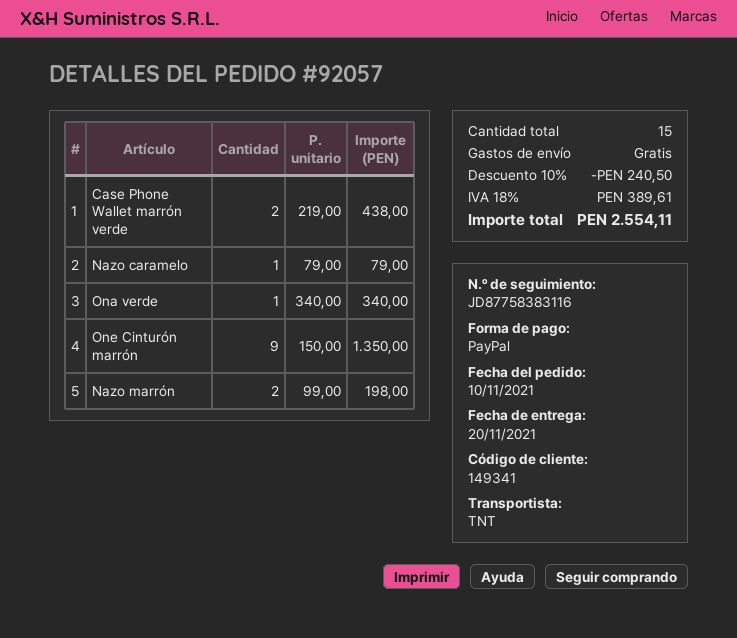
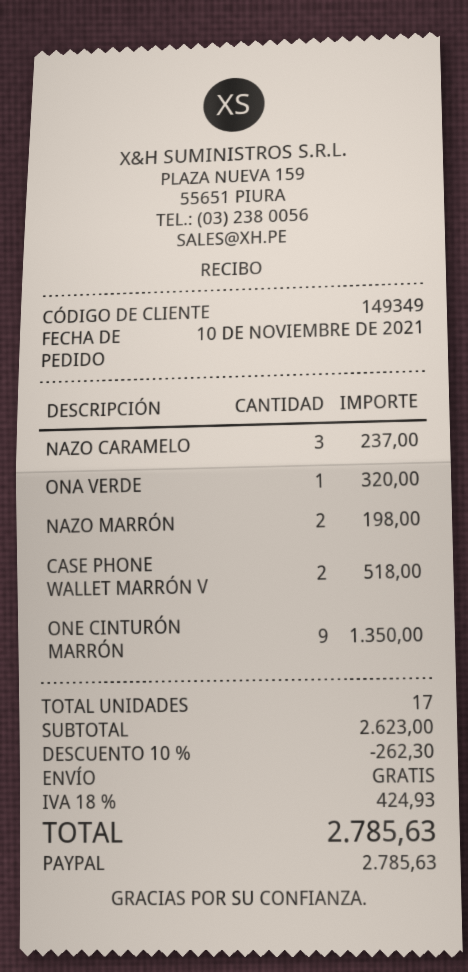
customer number: 149341 -> 149349
Case Phone Wallet marrón verde: 2 for 438.00 -> 2 for 518.00
Nazo caramelo: 1 for 79.00 -> 3 for 237.00
Ona verde: 1 for 340.00 -> 1 for 320.00
total quantity: 15 -> 17
discount: 10% = 240.50 -> 10% = 262.30
tax: 18% = 389.61 -> 18% = 424.93
total: 2554.11 -> 2785.63

